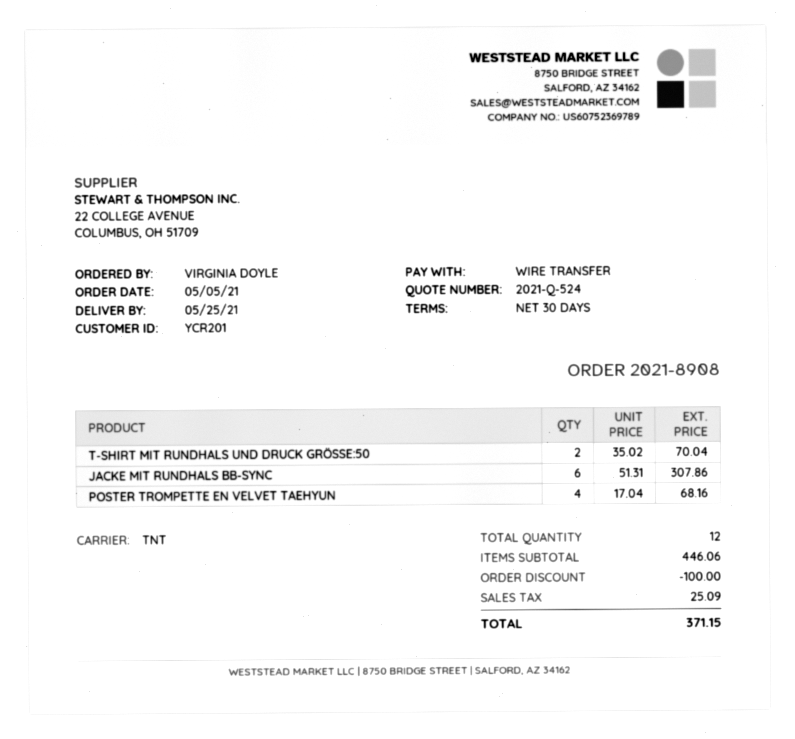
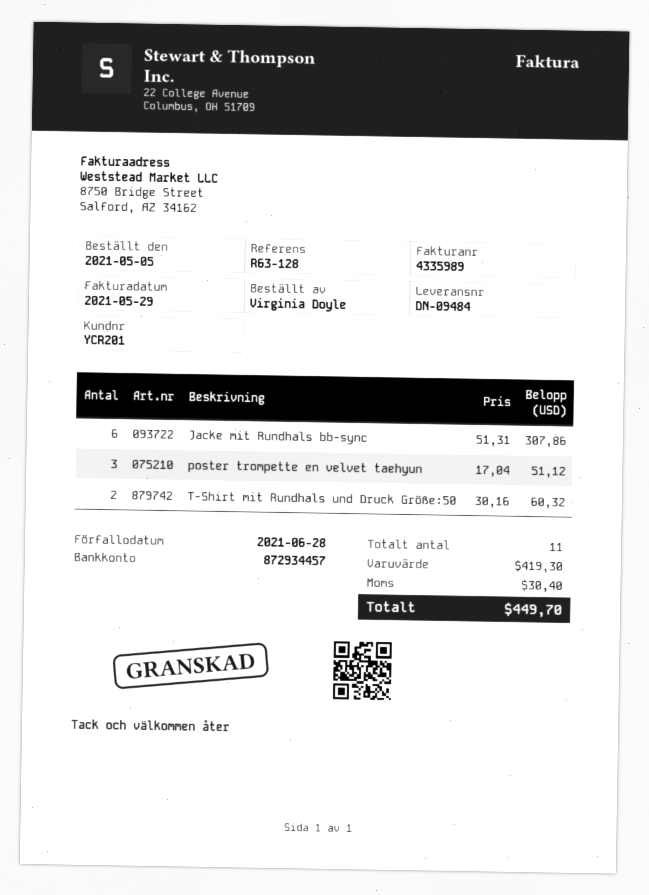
T-SHIRT MIT RUNDHALS UND DRUCK GRÖSSE:50: 2 x 35.02 = 70.04 -> 2 x 30.16 = 60.32
POSTER TROMPETTE EN VELVET TAEHYUN: 4 x 17.04 = 68.16 -> 3 x 17.04 = 51.12
total quantity: 12 -> 11
subtotal: 446.06 -> 419.30
discount: 100.00 -> none
tax: 25.09 -> 30.40
total: 371.15 -> 449.70

